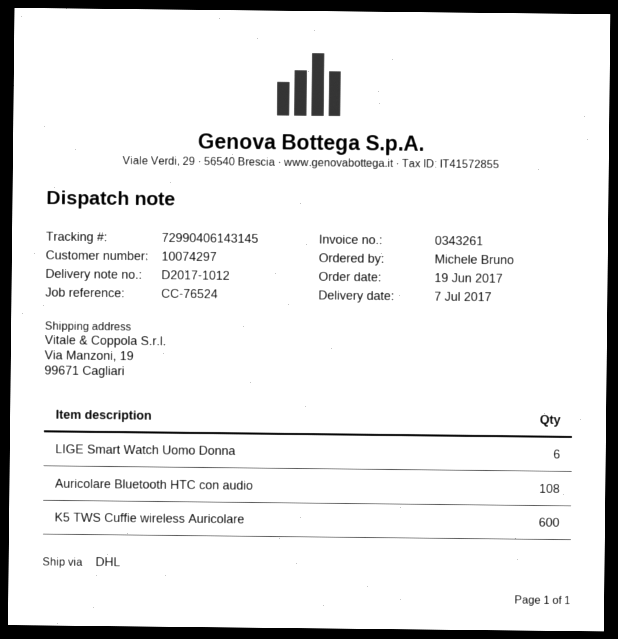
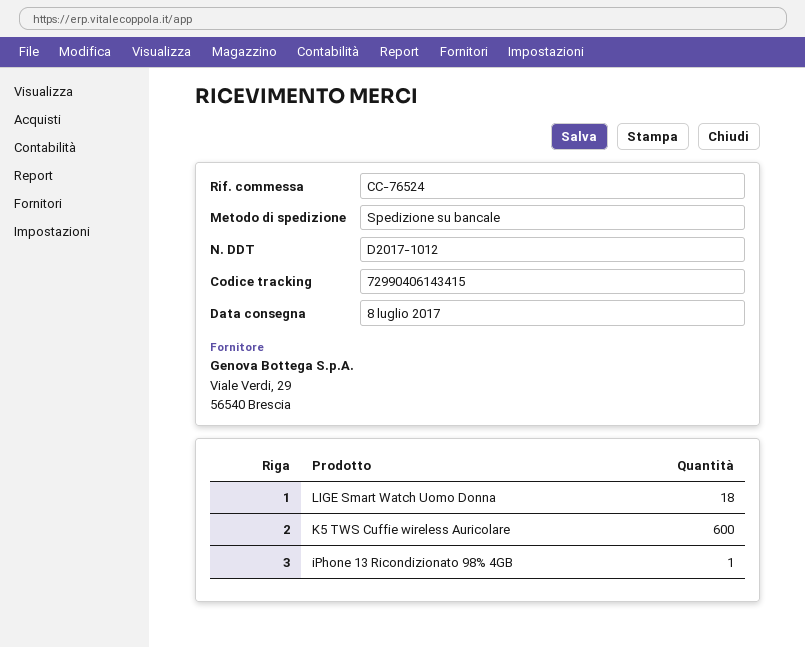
delivery date: 2017-07-07 -> 2017-07-08
shipping method: DHL -> pallet freight
tracking number: 72990406143145 -> 72990406143415
LIGE Smart Watch Uomo Donna: 6 -> 18
Auricolare Bluetooth HTC con audio: 108 -> none
iPhone 13 Ricondizionato 98% 4GB: none -> 1

